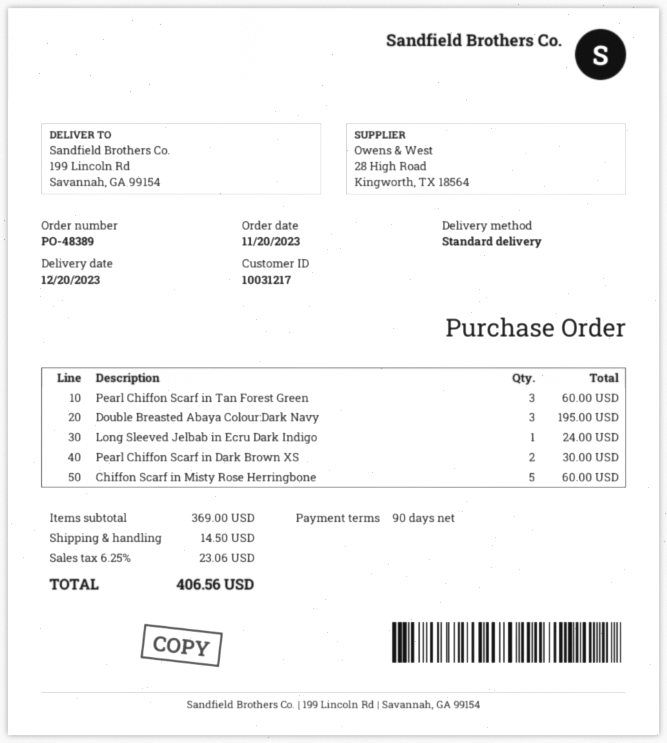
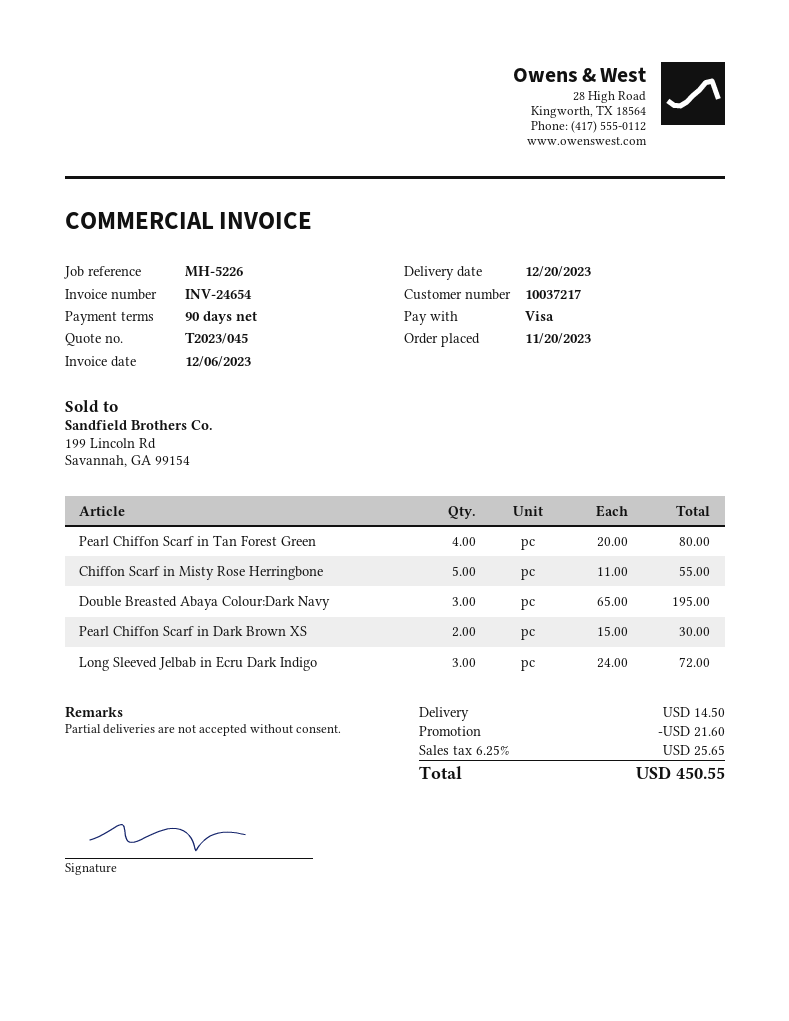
customer number: 10031217 -> 10037217
Pearl Chiffon Scarf in Tan Forest Green: 3 for 60.00 -> 4 for 80.00
Long Sleeved Jelbab in Ecru Dark Indigo: 1 for 24.00 -> 3 for 72.00
Chiffon Scarf in Misty Rose Herringbone: 5 for 60.00 -> 5 for 55.00
discount: none -> 21.60
tax: 6.25% = 23.06 -> 6.25% = 25.65
total: 406.56 -> 450.55

